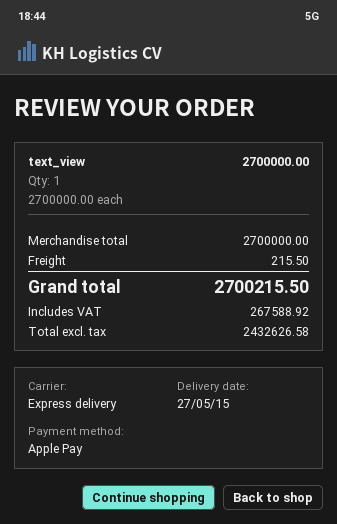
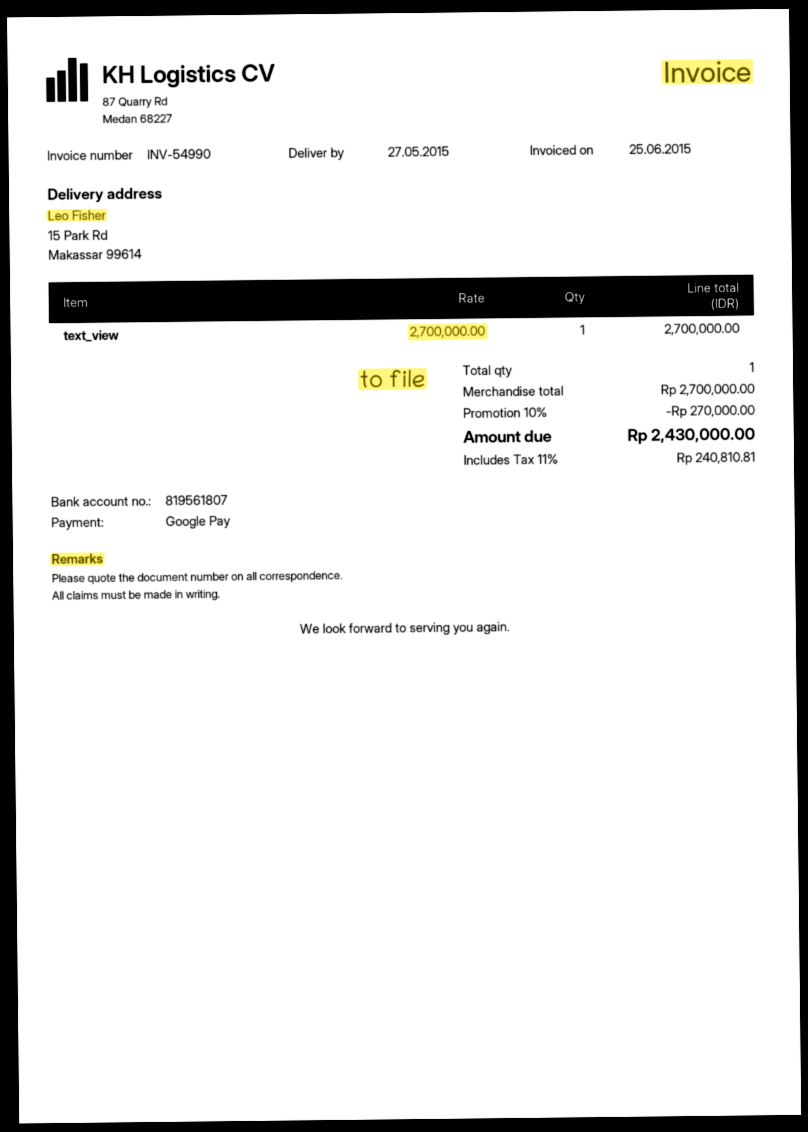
payment method: Apple Pay -> Google Pay
discount: none -> 10% = 270000.00
shipping: 215.50 -> none
tax: 267588.92 -> 240810.81
total: 2700215.50 -> 2430000.00

